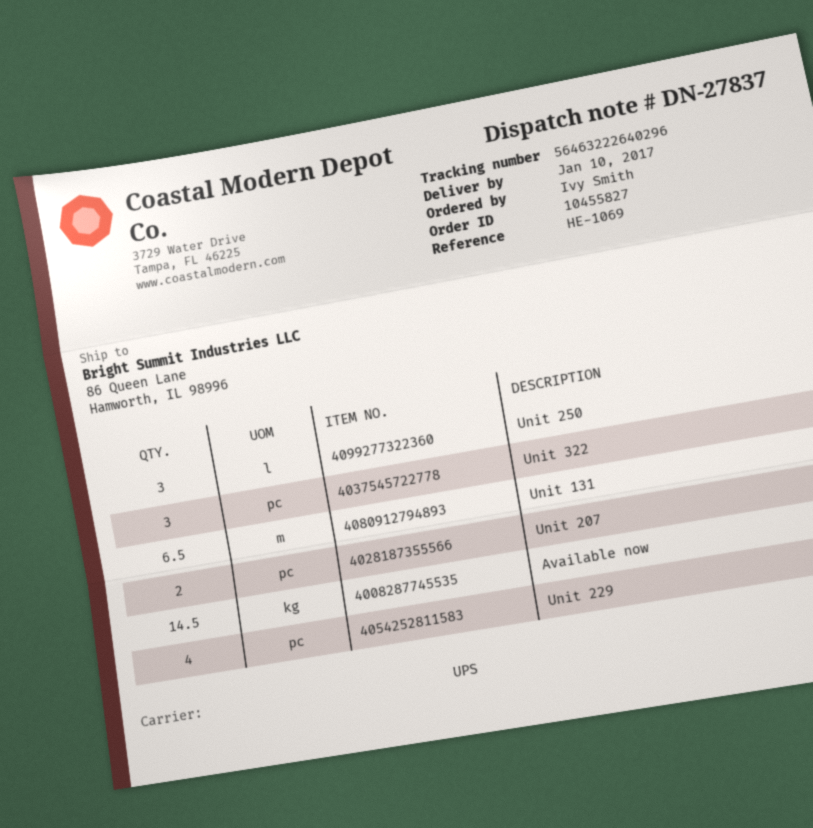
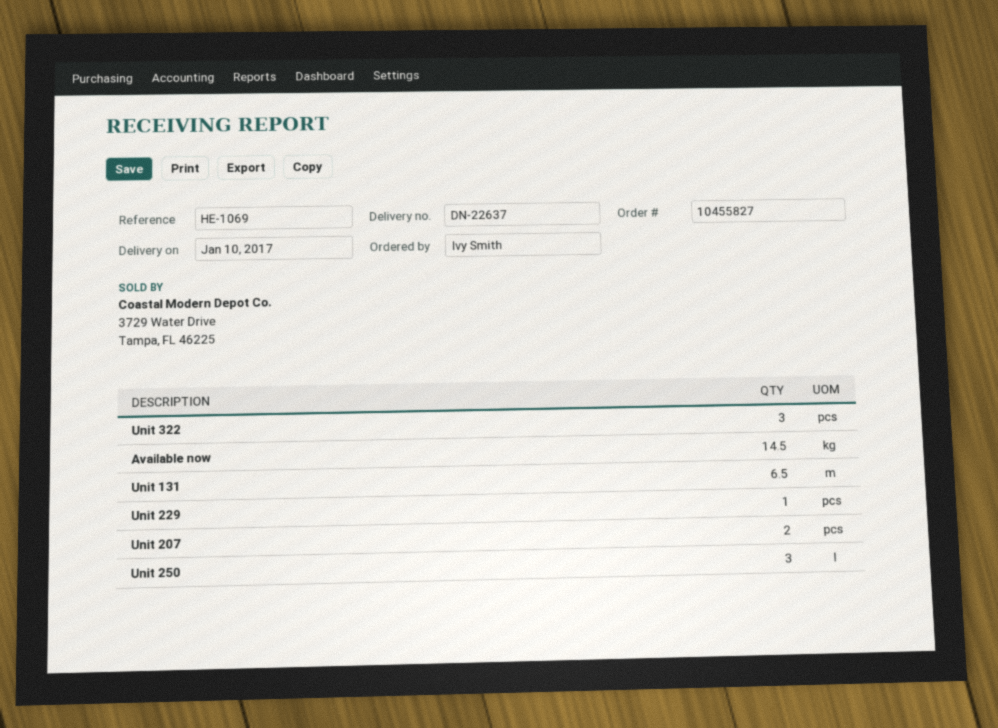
delivery note number: DN-27837 -> DN-22637
Unit 229: 4 -> 1

